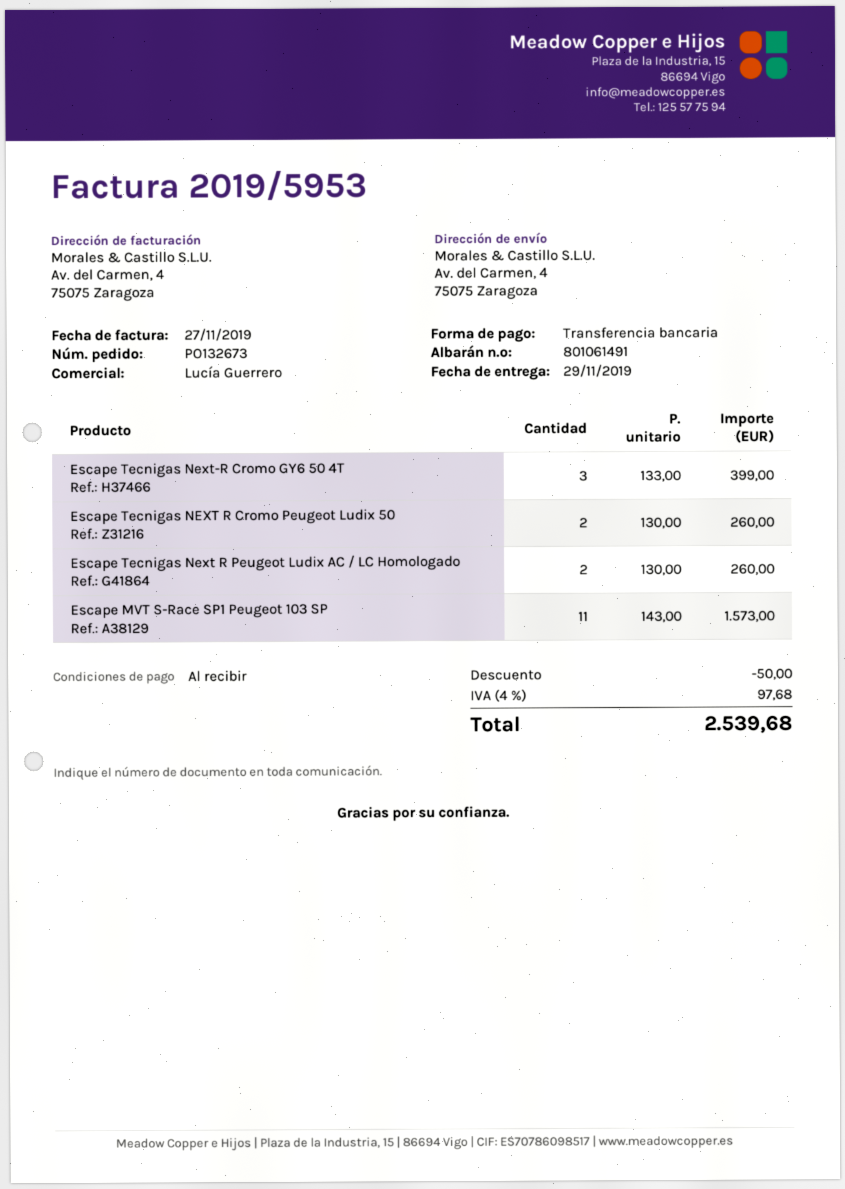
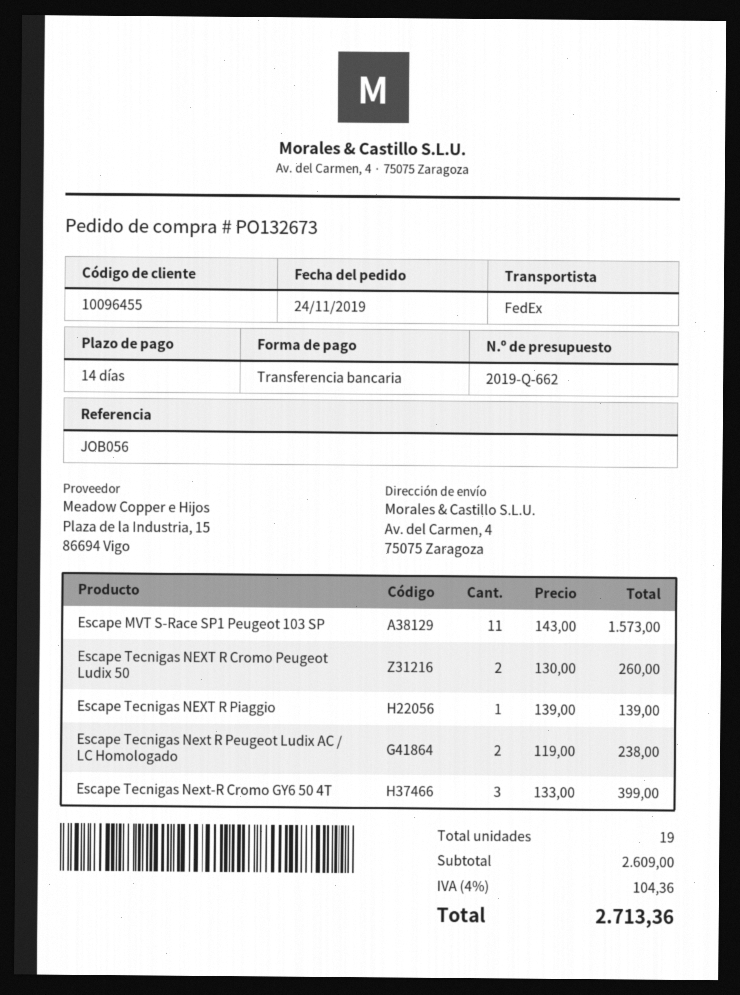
payment terms: on receipt -> 14 days
Escape Tecnigas Next R Peugeot Ludix AC / LC Homologado: 2 x 130.00 = 260.00 -> 2 x 119.00 = 238.00
Escape Tecnigas NEXT R Piaggio: none -> 1 x 139.00 = 139.00
discount: 50.00 -> none
tax: 4% = 97.68 -> 4% = 104.36
total: 2539.68 -> 2713.36

